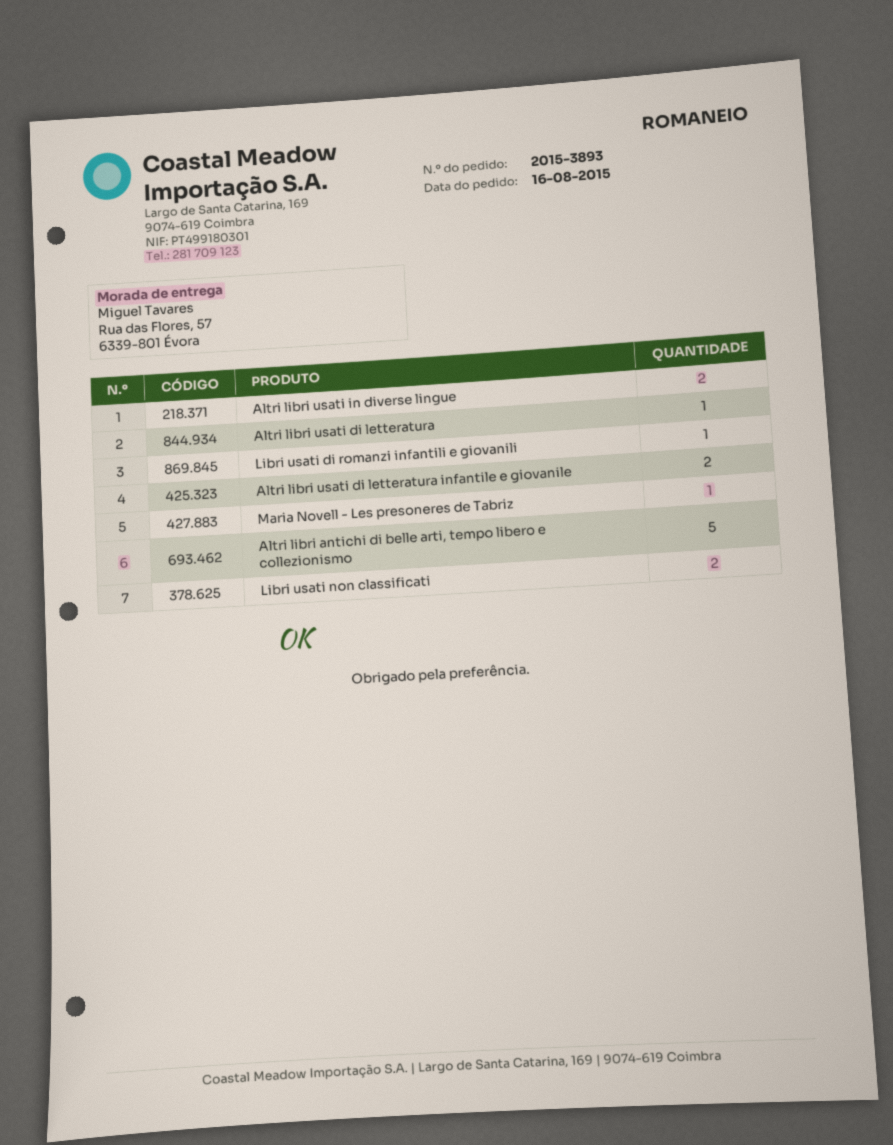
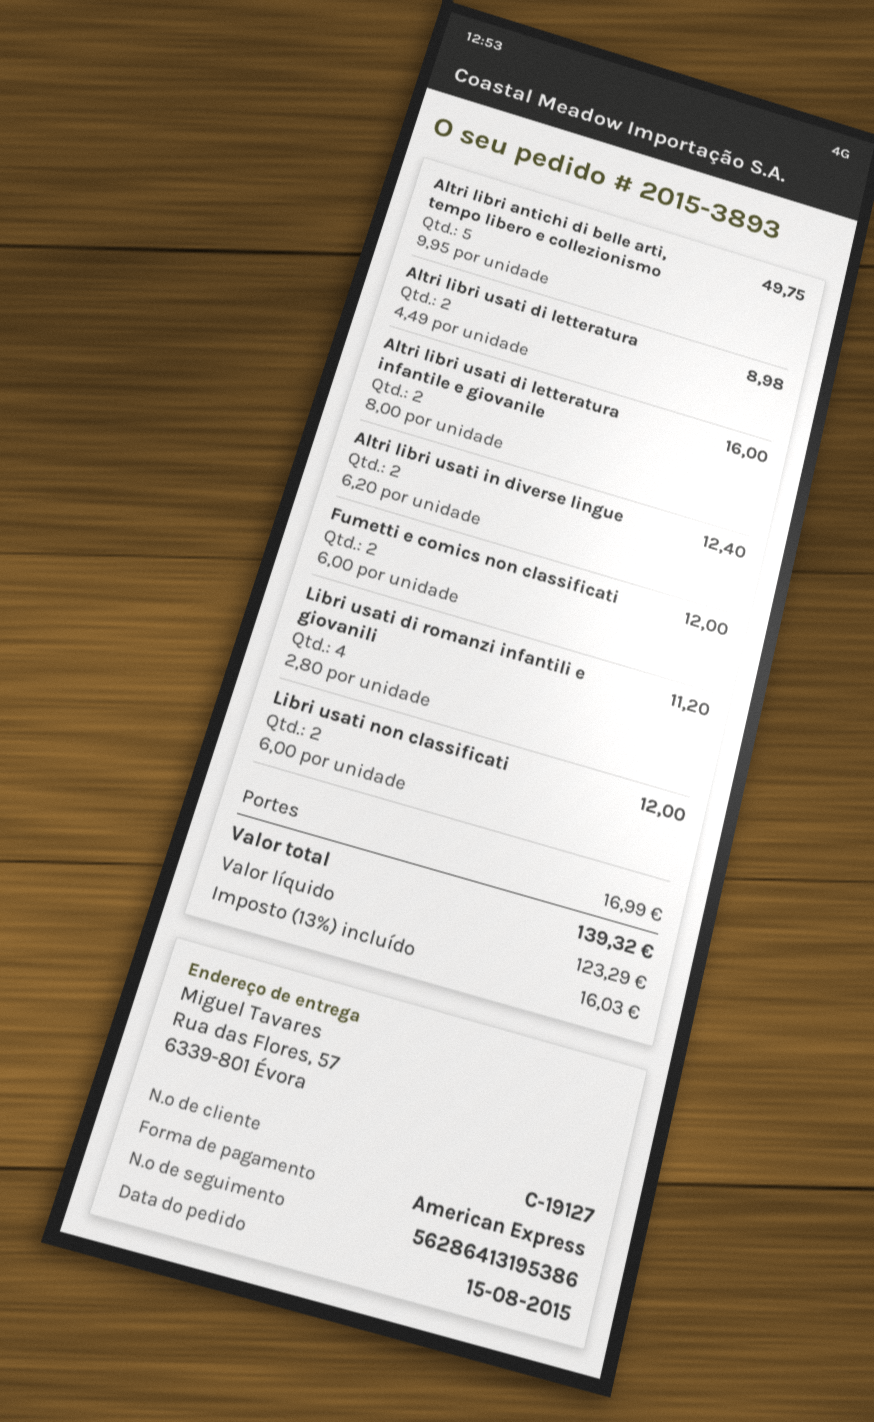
order date: 2015-08-16 -> 2015-08-15
Altri libri usati di letteratura: 1 -> 2
Libri usati di romanzi infantili e giovanili: 1 -> 4
Maria Novell - Les presoneres de Tabriz: 1 -> none
Fumetti e comics non classificati: none -> 2

